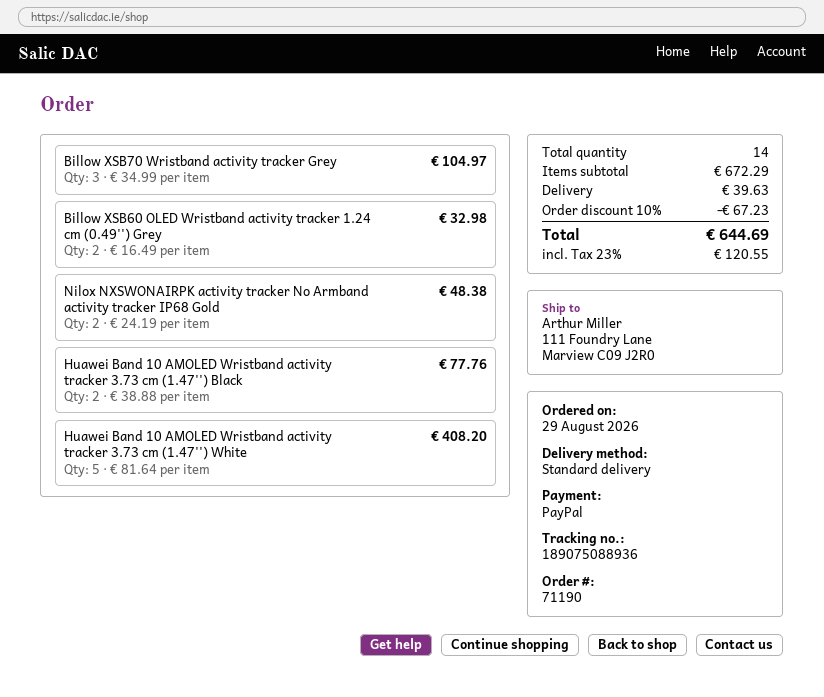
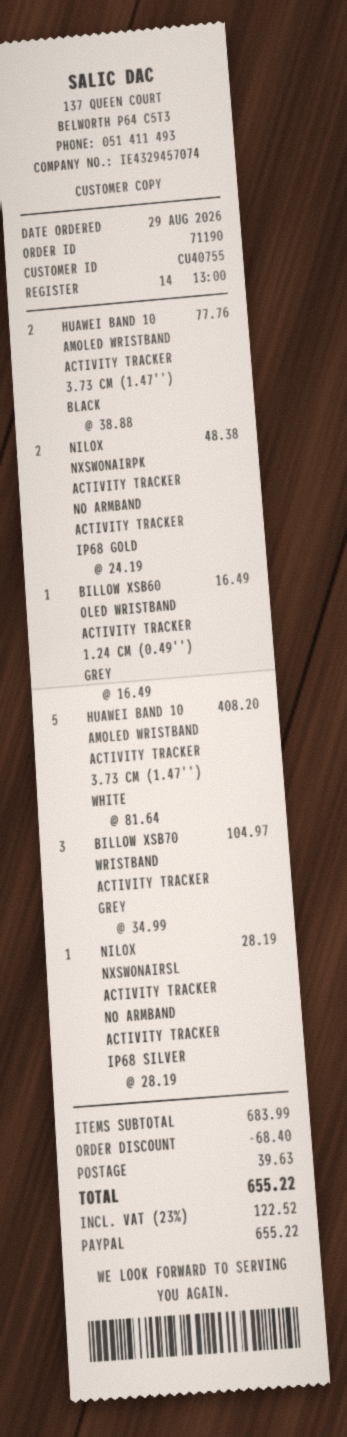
Billow XSB60 OLED Wristband activity tracker 1.24 cm (0.49'') Grey: 2 x 16.49 = 32.98 -> 1 x 16.49 = 16.49
NILOX NXSWONAIRSL ACTIVITY TRACKER NO ARMBAND ACTIVITY TRACKER IP68 SILVER: none -> 1 x 28.19 = 28.19
subtotal: 672.29 -> 683.99
discount: 67.23 -> 68.40
tax: 23% = 120.55 -> 23% = 122.52
total: 644.69 -> 655.22

